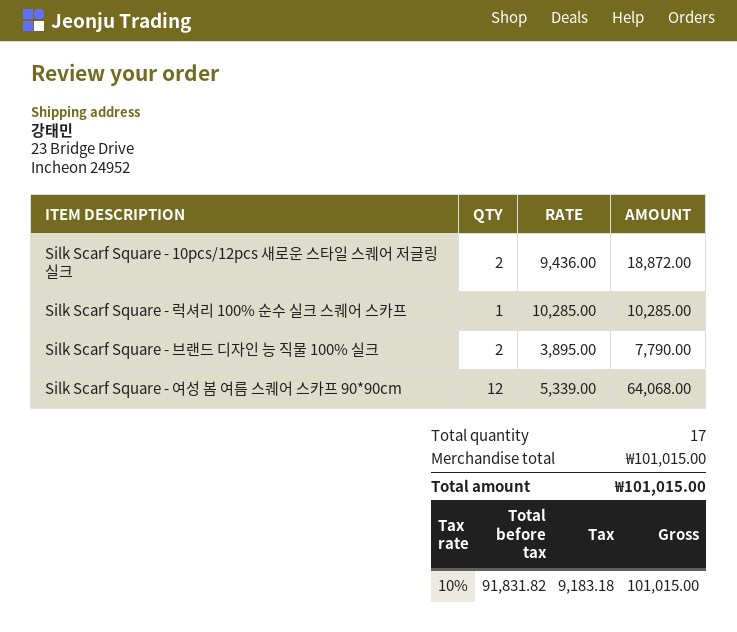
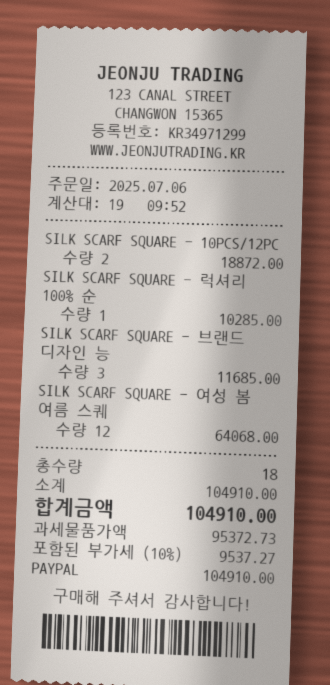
Silk Scarf Square - 브랜드 디자인 능 직물 100% 실크: 2 for 7790.00 -> 3 for 11685.00
total quantity: 17 -> 18
subtotal: 101015.00 -> 104910.00
net: 91831.82 -> 95372.73
tax: 10% = 9183.18 -> 10% = 9537.27
total: 101015.00 -> 104910.00

